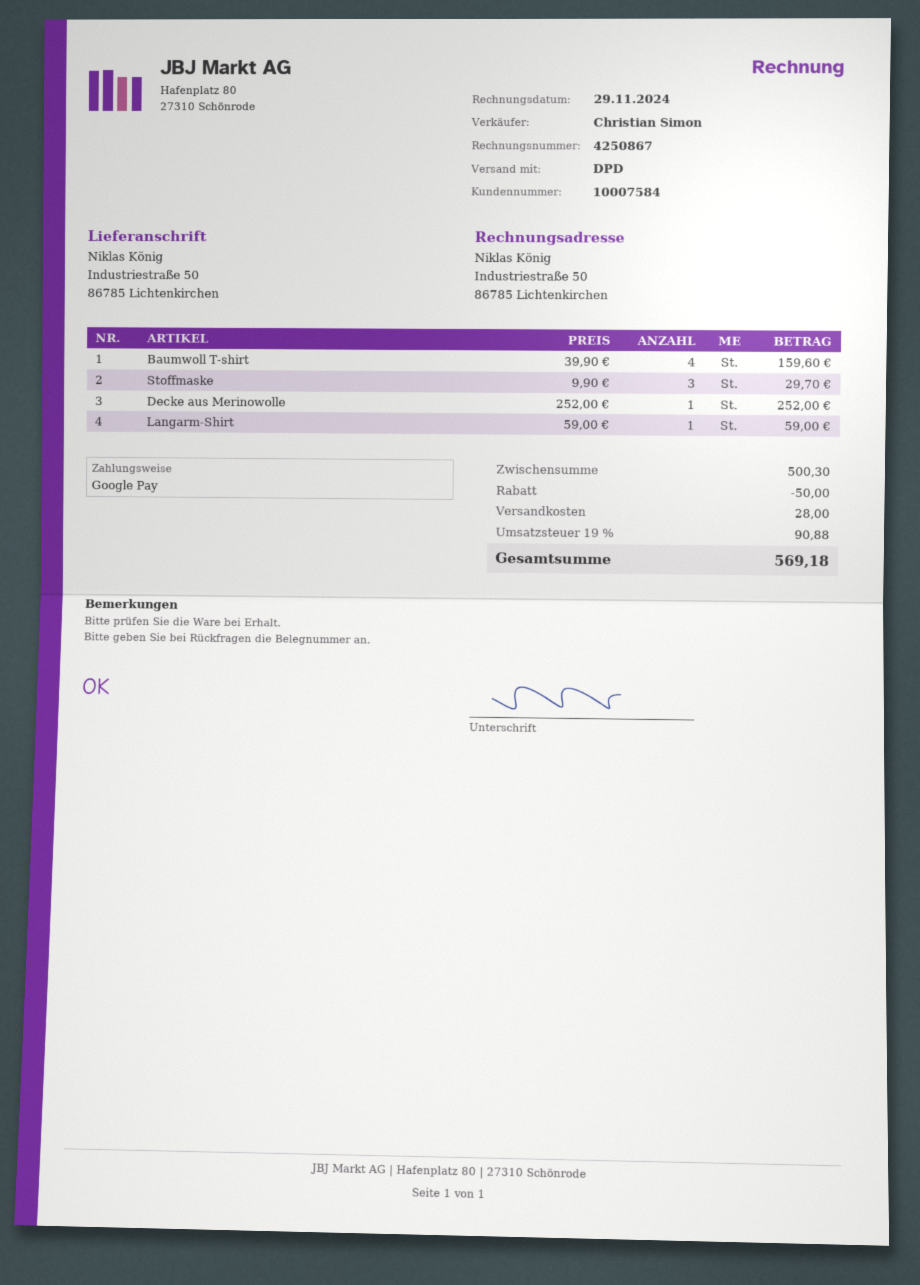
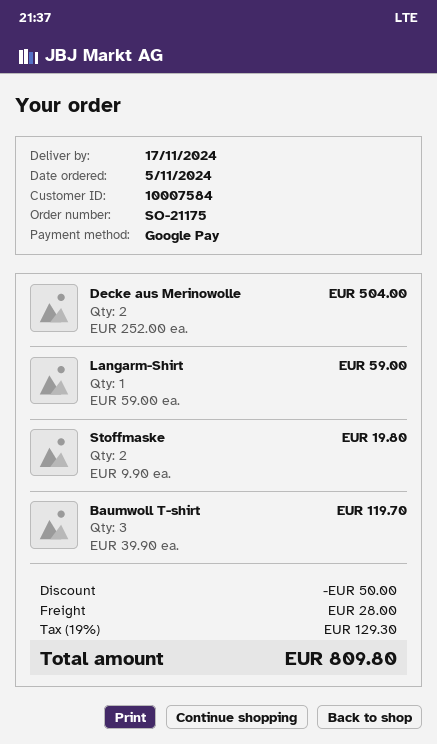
Baumwoll T-shirt: 4 x 39.90 = 159.60 -> 3 x 39.90 = 119.70
Stoffmaske: 3 x 9.90 = 29.70 -> 2 x 9.90 = 19.80
Decke aus Merinowolle: 1 x 252.00 = 252.00 -> 2 x 252.00 = 504.00
tax: 19% = 90.88 -> 19% = 129.30
total: 569.18 -> 809.80

